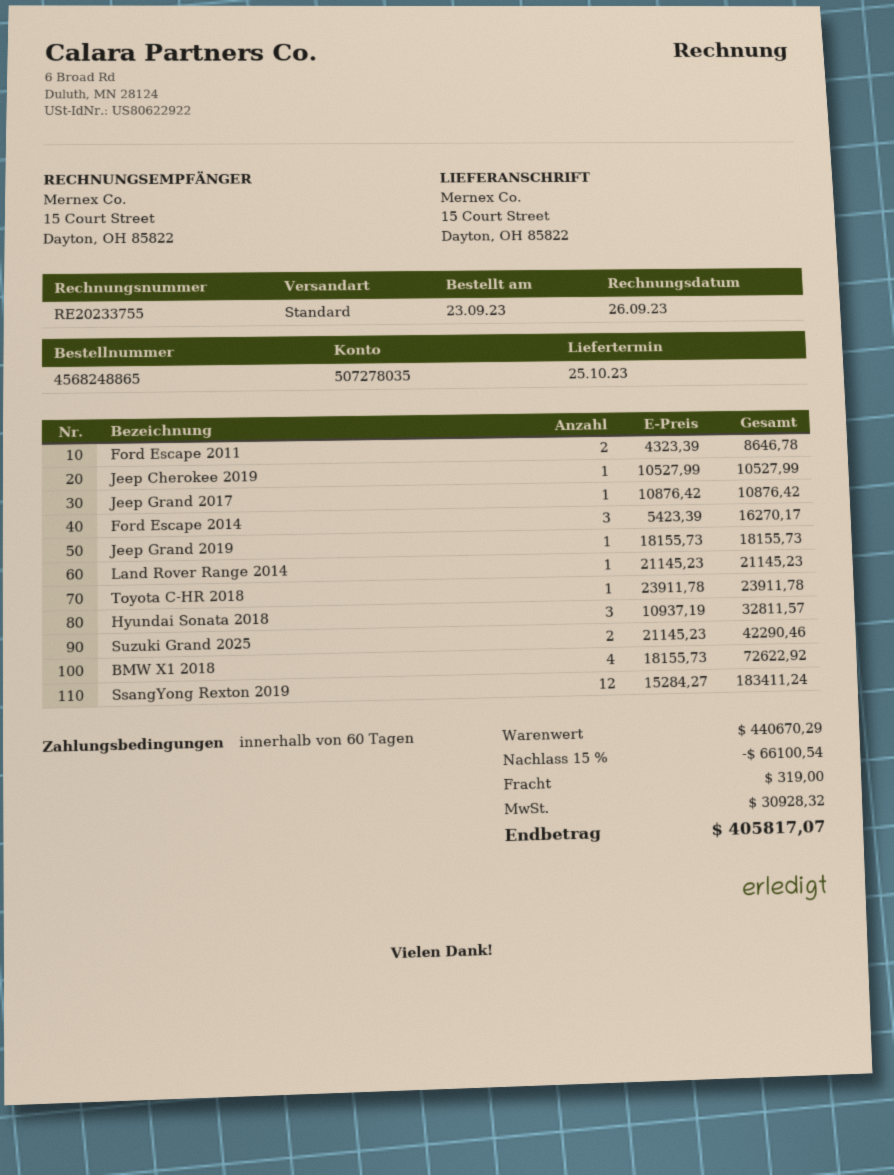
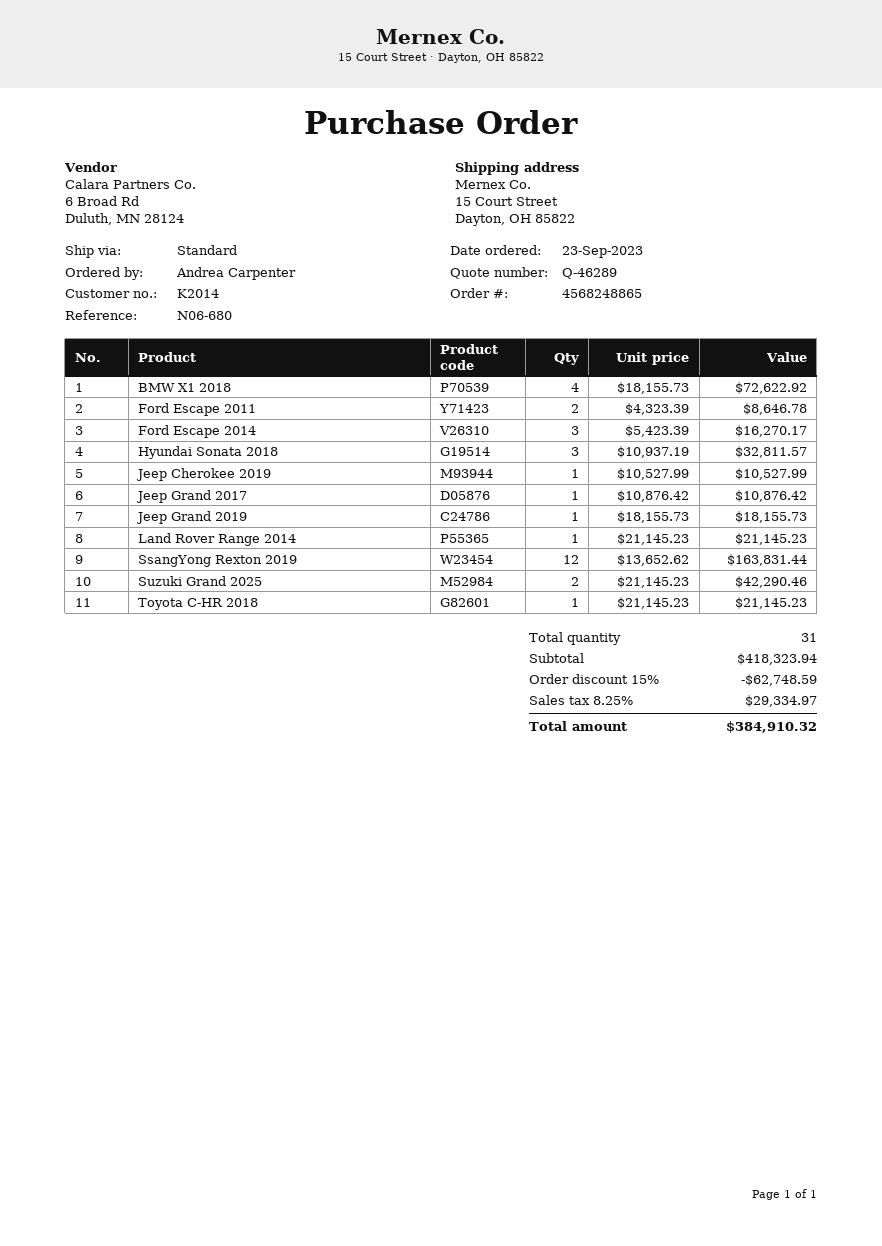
Toyota C-HR 2018: 1 x 23911.78 = 23911.78 -> 1 x 21145.23 = 21145.23
SsangYong Rexton 2019: 12 x 15284.27 = 183411.24 -> 12 x 13652.62 = 163831.44
subtotal: 440670.29 -> 418323.94
discount: 15% = 66100.54 -> 15% = 62748.59
shipping: 319.00 -> none
tax: 30928.32 -> 29334.97
total: 405817.07 -> 384910.32

